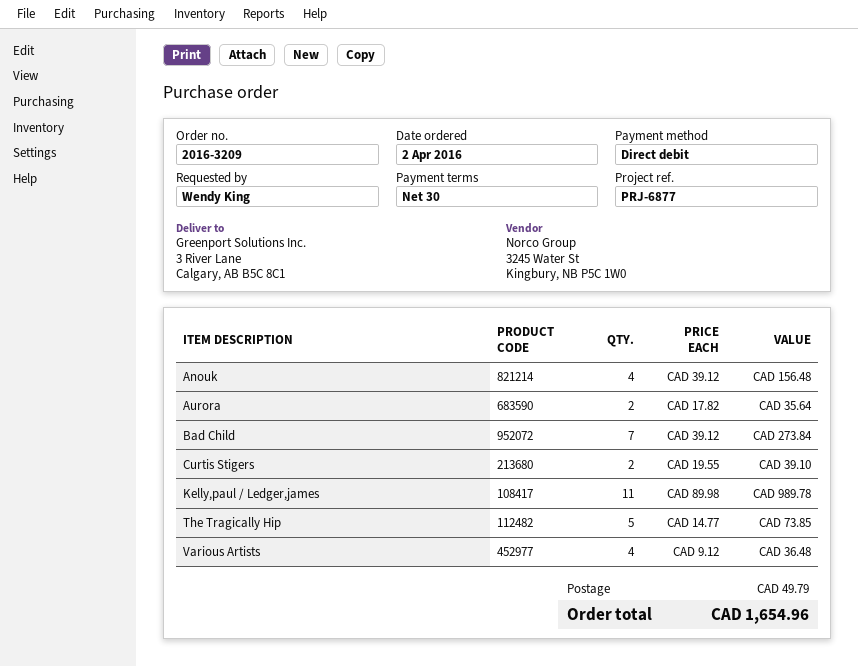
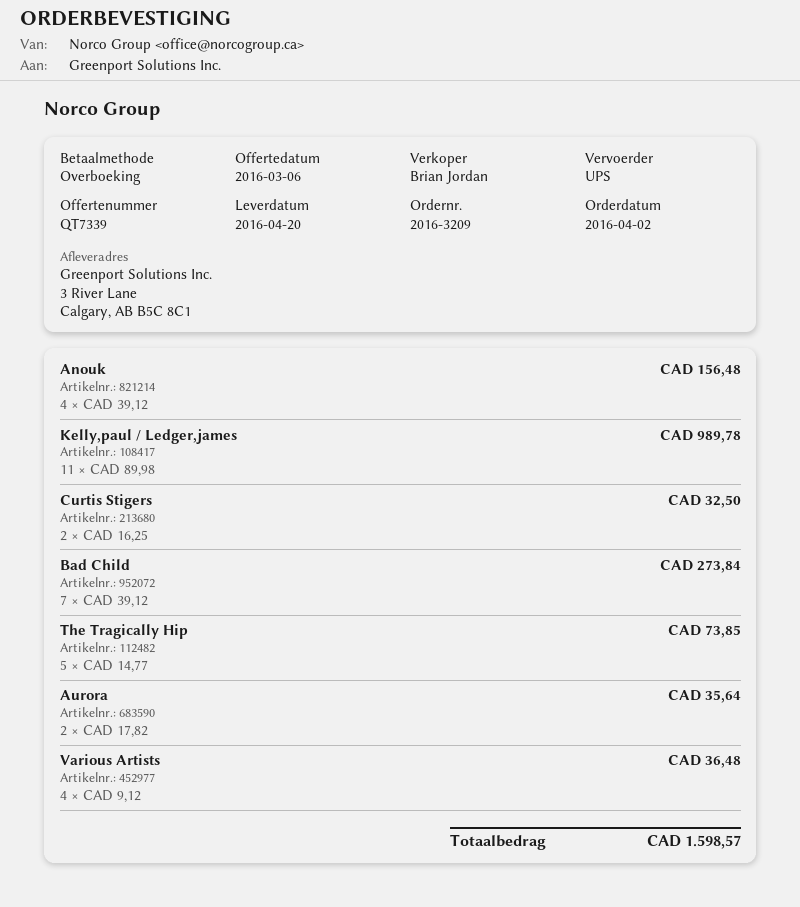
payment method: direct debit -> bank transfer
Curtis Stigers: 2 x 19.55 = 39.10 -> 2 x 16.25 = 32.50
shipping: 49.79 -> none
total: 1654.96 -> 1598.57

